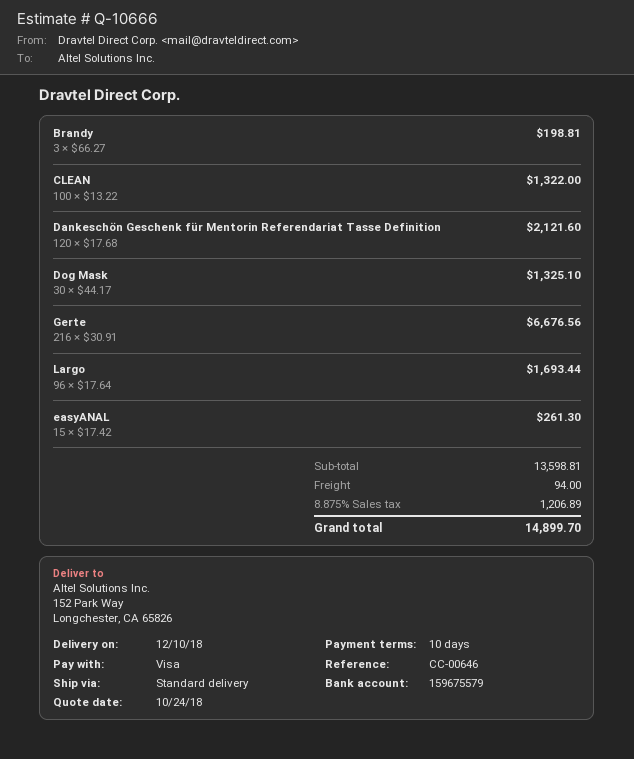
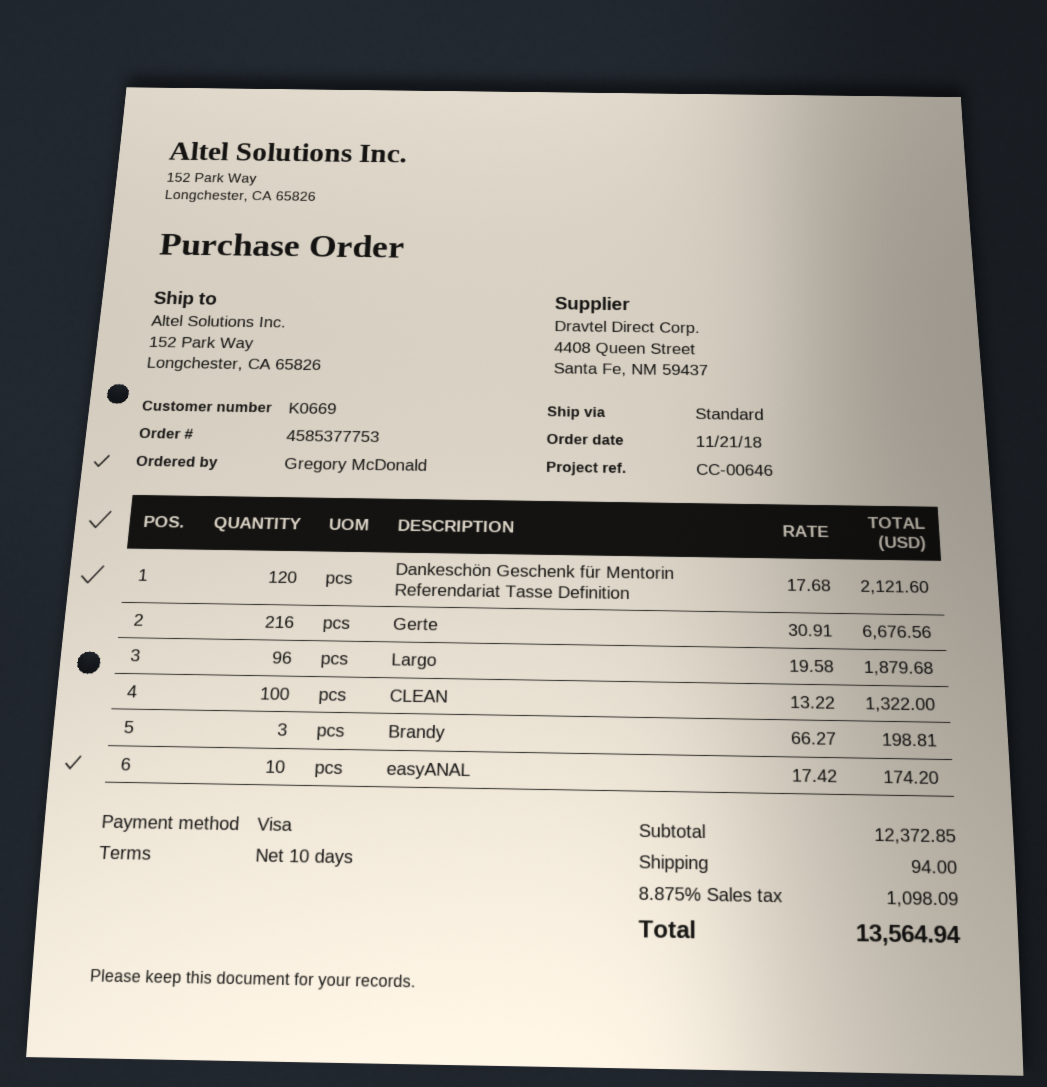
Dog Mask: 30 x 44.17 = 1325.10 -> none
Largo: 96 x 17.64 = 1693.44 -> 96 x 19.58 = 1879.68
easyANAL: 15 x 17.42 = 261.30 -> 10 x 17.42 = 174.20
subtotal: 13598.81 -> 12372.85
tax: 8.875% = 1206.89 -> 8.875% = 1098.09
total: 14899.70 -> 13564.94

